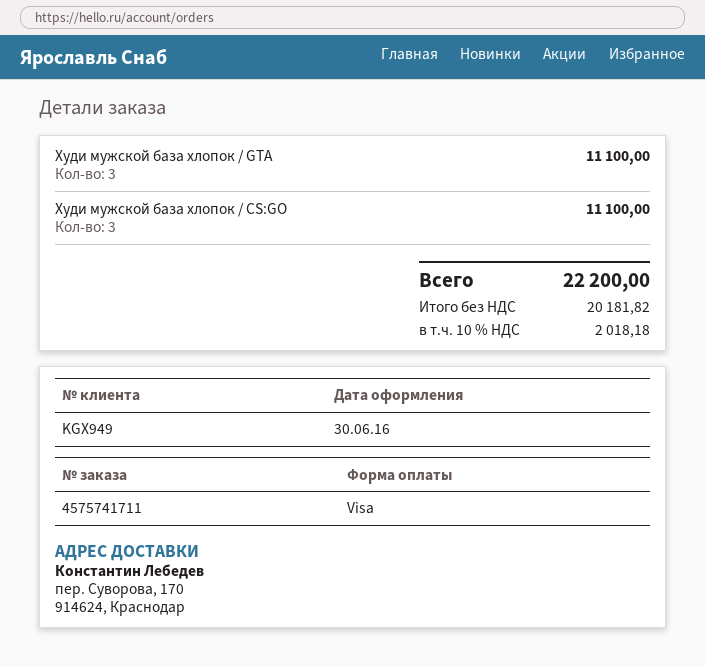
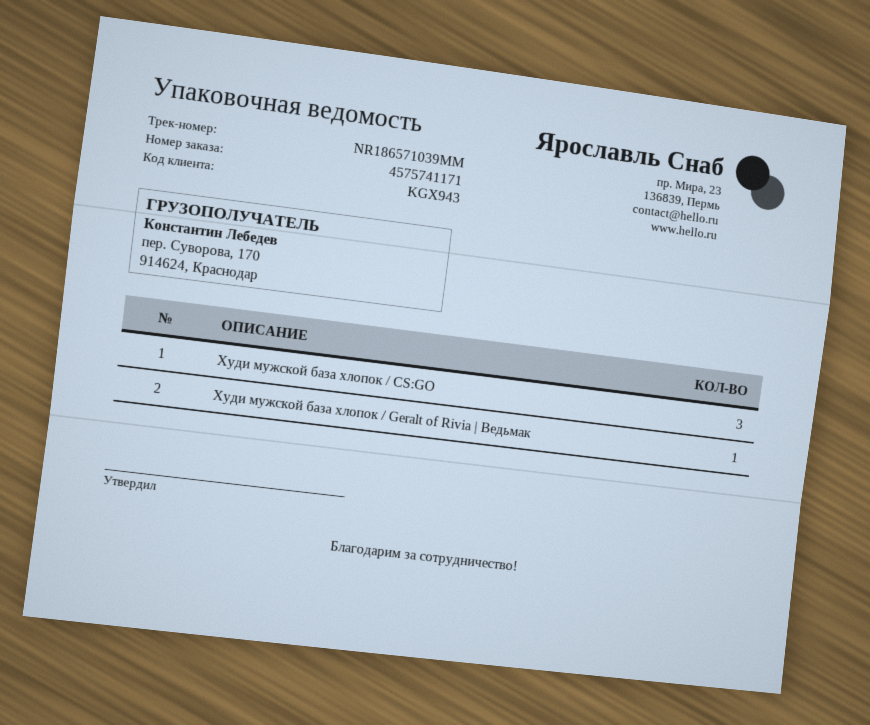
order number: 4575741711 -> 4575741171
customer number: KGX949 -> KGX943
Худи мужской база хлопок / GTA: 3 -> none
Худи мужской база хлопок / Geralt of Rivia | Ведьмак: none -> 1

